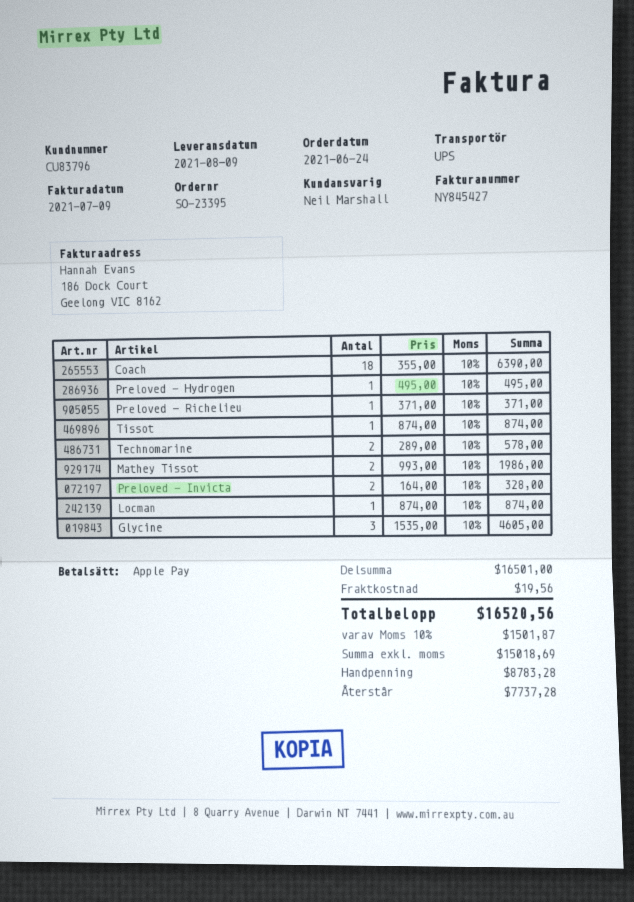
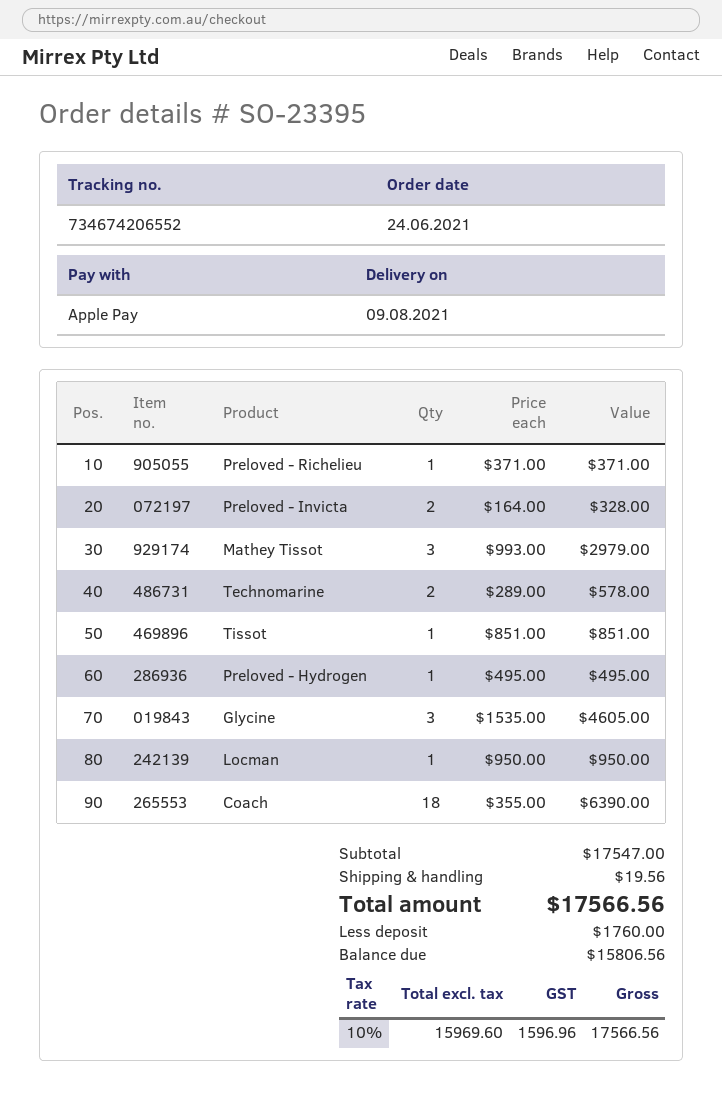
Tissot: 1 x 874.00 = 874.00 -> 1 x 851.00 = 851.00
Mathey Tissot: 2 x 993.00 = 1986.00 -> 3 x 993.00 = 2979.00
Locman: 1 x 874.00 = 874.00 -> 1 x 950.00 = 950.00
subtotal: 16501.00 -> 17547.00
net: 15018.69 -> 15969.60
tax: 10% = 1501.87 -> 10% = 1596.96
total: 16520.56 -> 17566.56
deposit: 8783.28 -> 1760.00
balance: 7737.28 -> 15806.56

